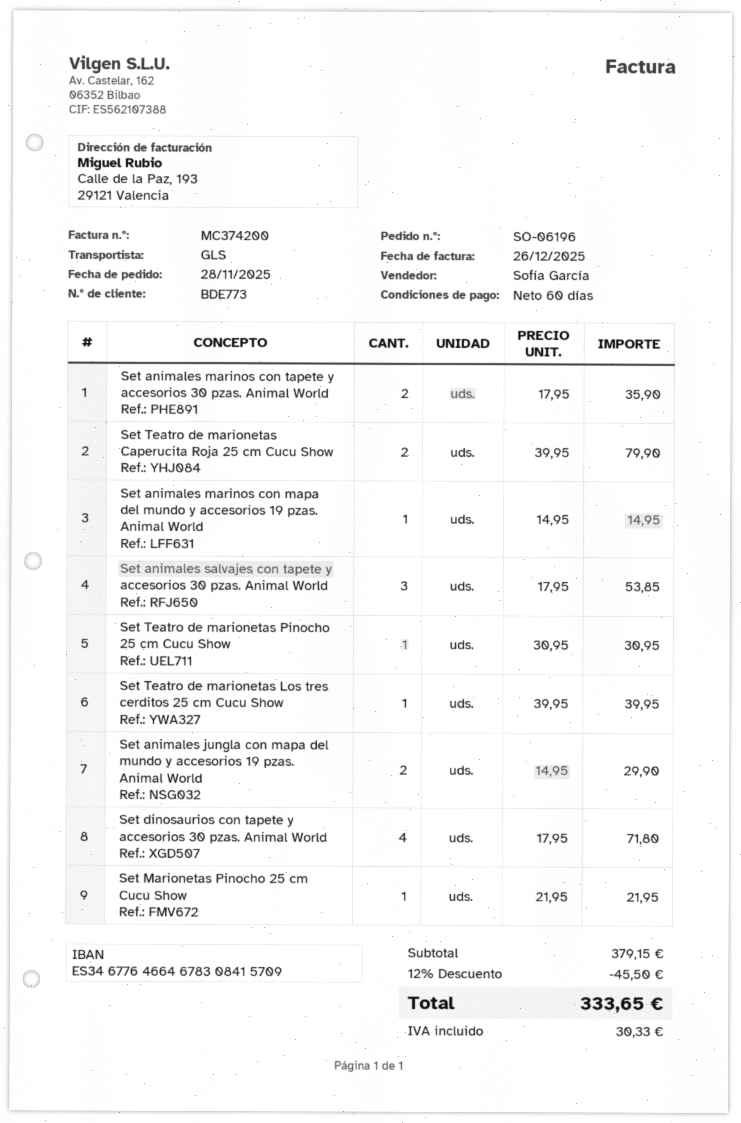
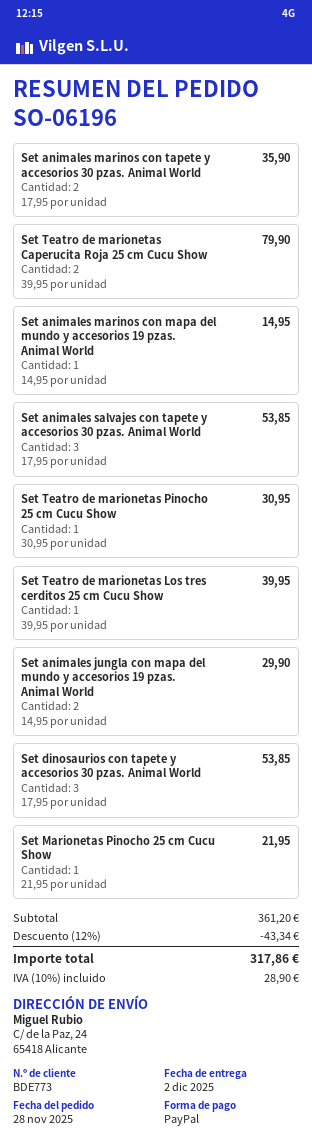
Set dinosaurios con tapete y accesorios 30 pzas. Animal World: 4 x 17.95 = 71.80 -> 3 x 17.95 = 53.85
subtotal: 379.15 -> 361.20
discount: 12% = 45.50 -> 12% = 43.34
tax: 30.33 -> 28.90
total: 333.65 -> 317.86

